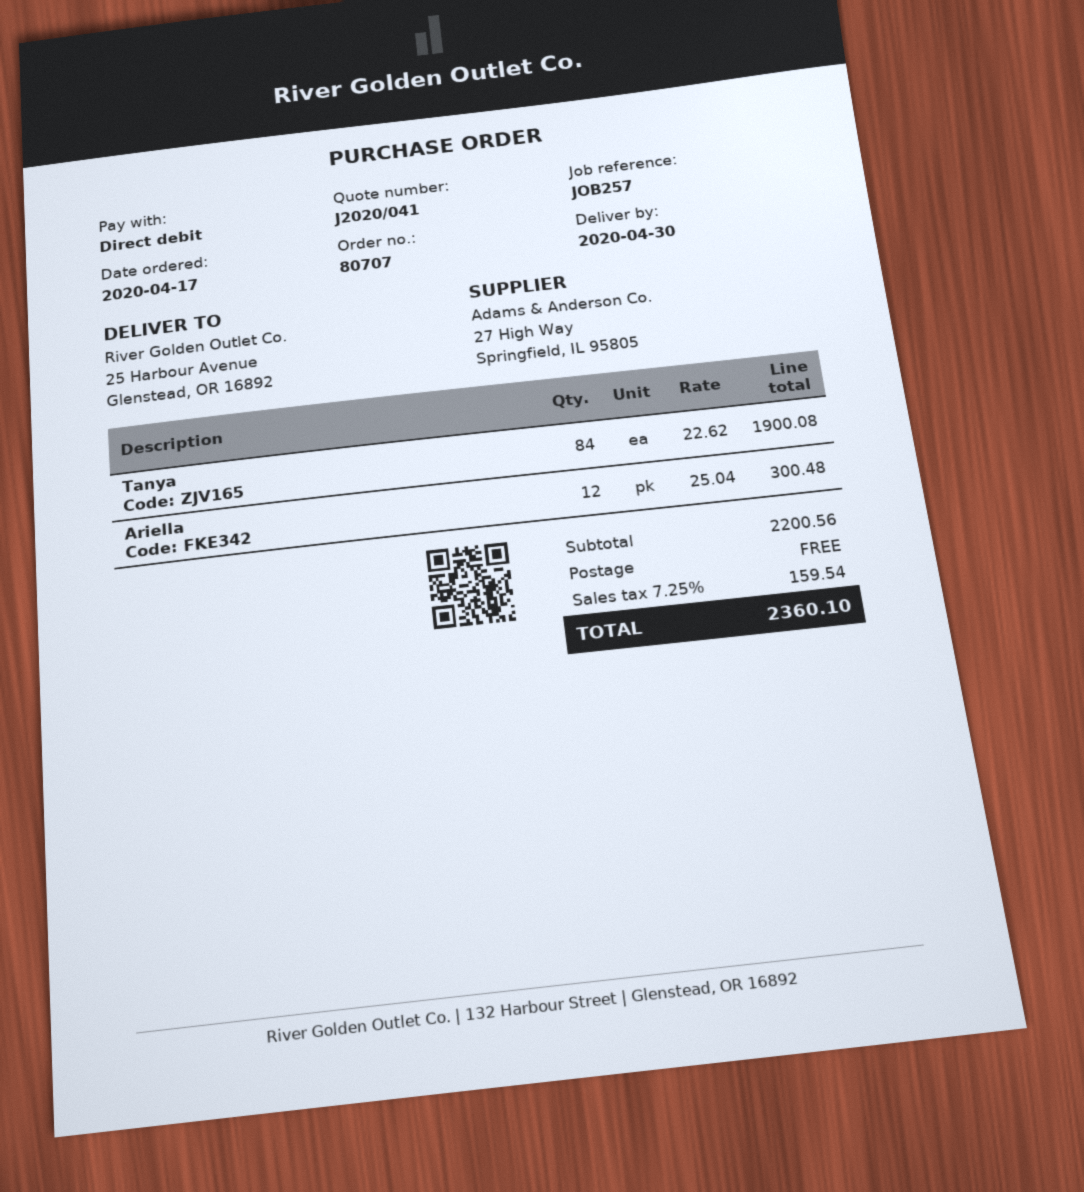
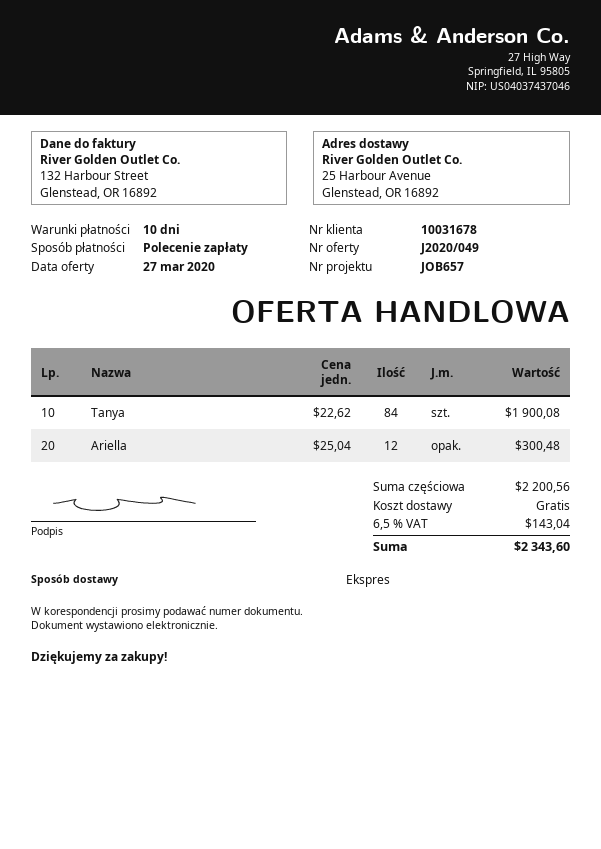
quote number: J2020/041 -> J2020/049
reference: JOB257 -> JOB657
tax: 7.25% = 159.54 -> 6.5% = 143.04
total: 2360.10 -> 2343.60

